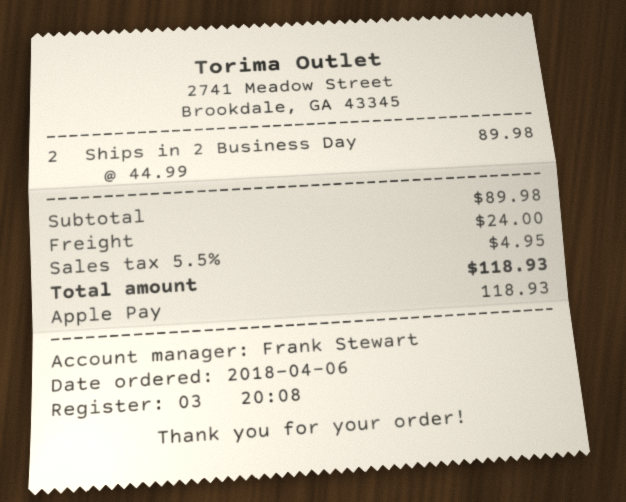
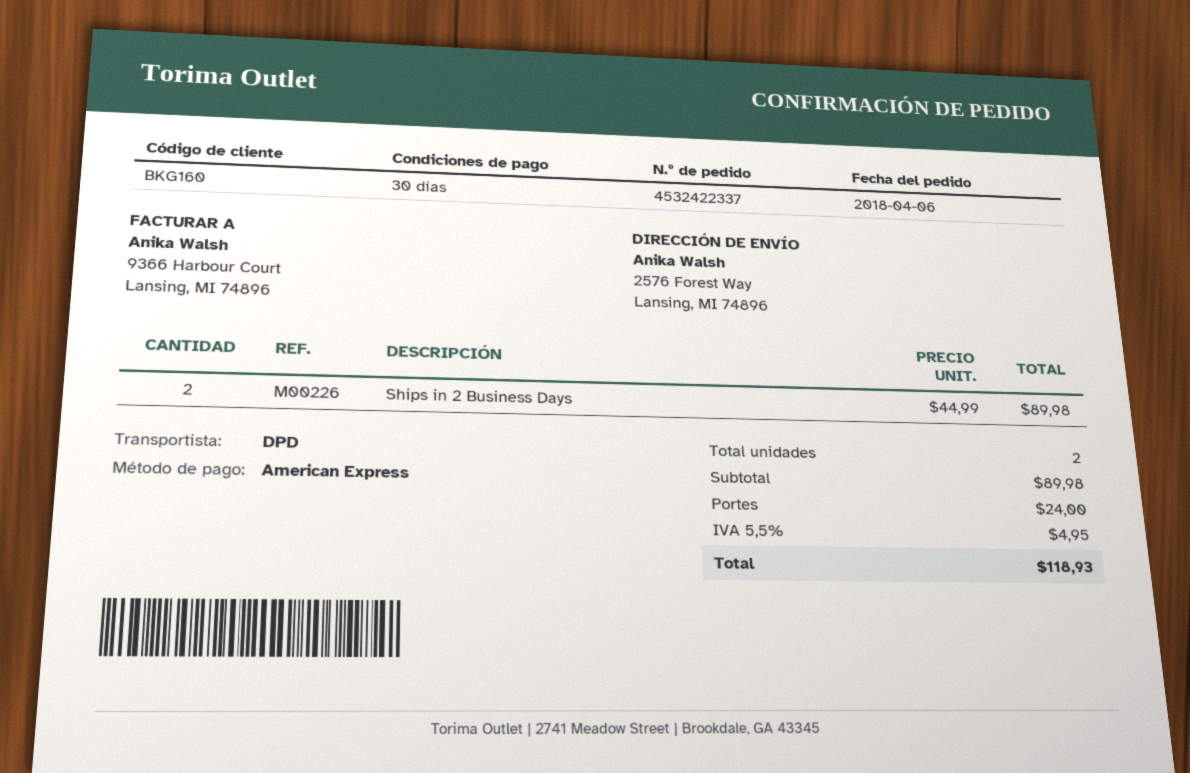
payment method: Apple Pay -> American Express

